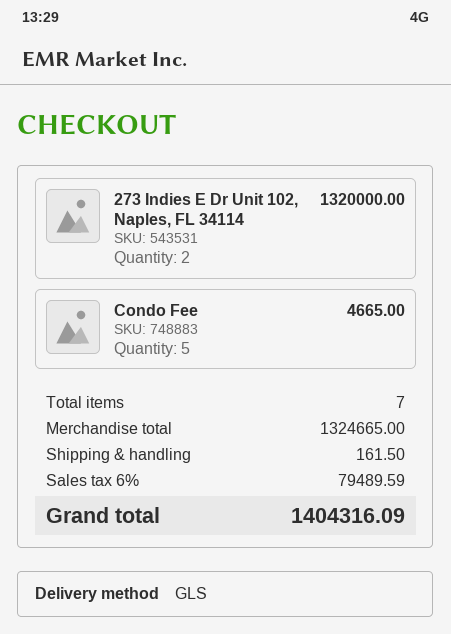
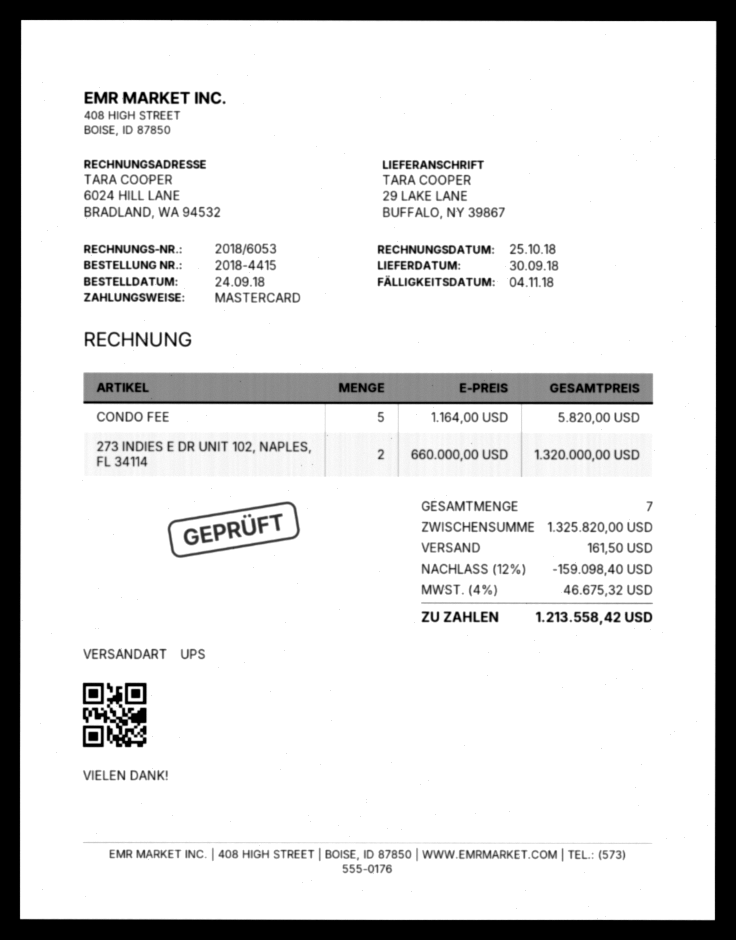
shipping method: GLS -> UPS
Condo Fee: 5 for 4665.00 -> 5 for 5820.00
subtotal: 1324665.00 -> 1325820.00
discount: none -> 12% = 159098.40
tax: 6% = 79489.59 -> 4% = 46675.32
total: 1404316.09 -> 1213558.42

